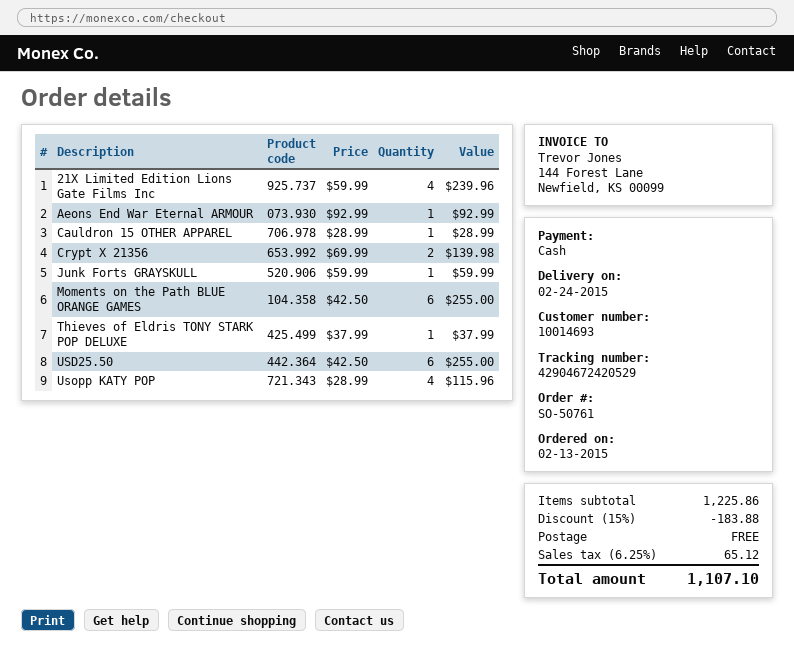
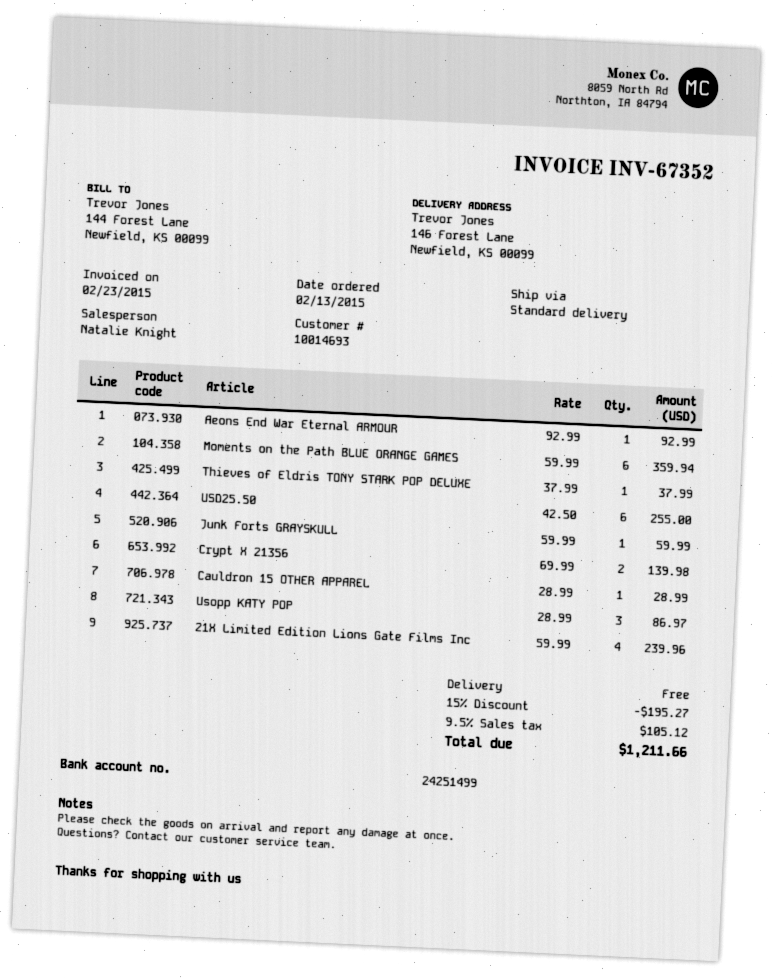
Moments on the Path BLUE ORANGE GAMES: 6 x 42.50 = 255.00 -> 6 x 59.99 = 359.94
Usopp KATY POP: 4 x 28.99 = 115.96 -> 3 x 28.99 = 86.97
discount: 15% = 183.88 -> 15% = 195.27
tax: 6.25% = 65.12 -> 9.5% = 105.12
total: 1107.10 -> 1211.66

